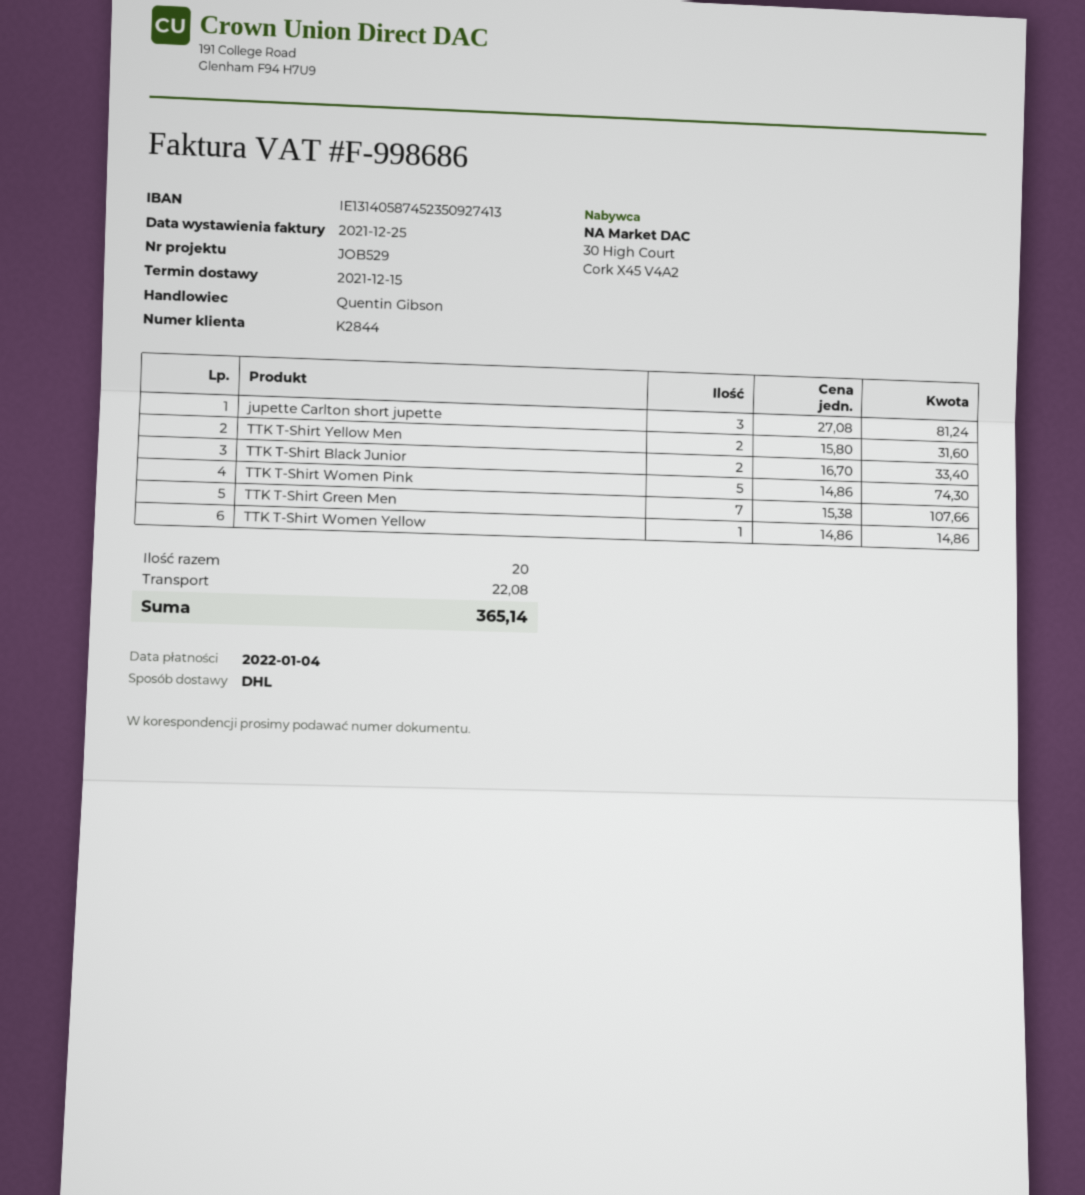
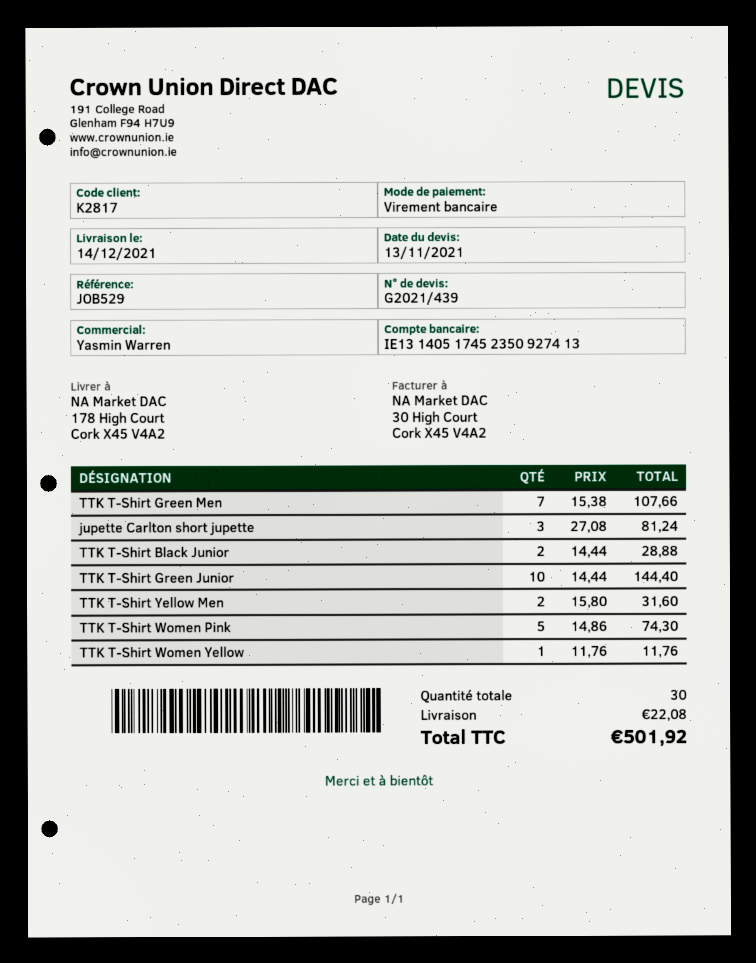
delivery date: 2021-12-15 -> 2021-12-14
customer number: K2844 -> K2817
sales rep: Quentin Gibson -> Yasmin Warren
bank account: IE13140587452350927413 -> IE13140517452350927413
TTK T-Shirt Black Junior: 2 x 16.70 = 33.40 -> 2 x 14.44 = 28.88
TTK T-Shirt Women Yellow: 1 x 14.86 = 14.86 -> 1 x 11.76 = 11.76
TTK T-Shirt Green Junior: none -> 10 x 14.44 = 144.40
total quantity: 20 -> 30
total: 365.14 -> 501.92

